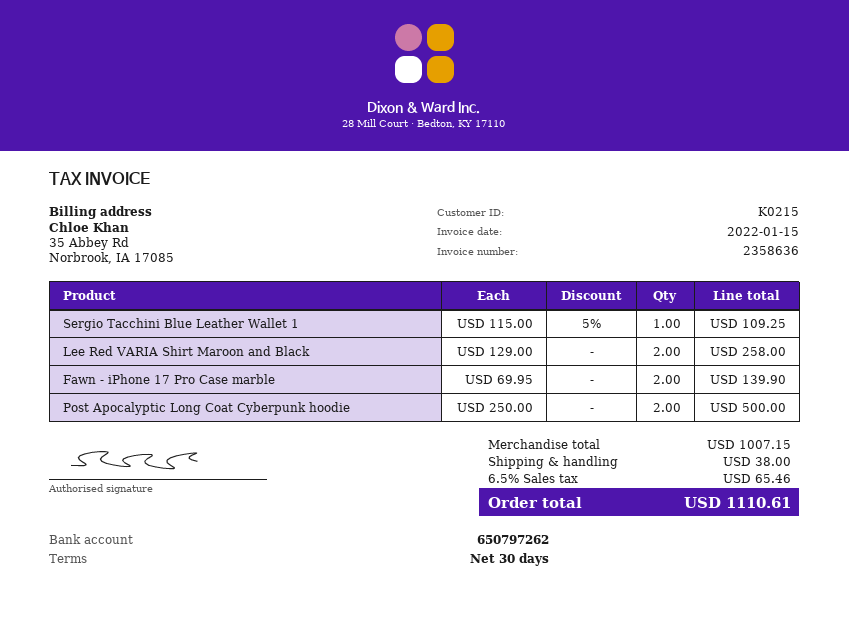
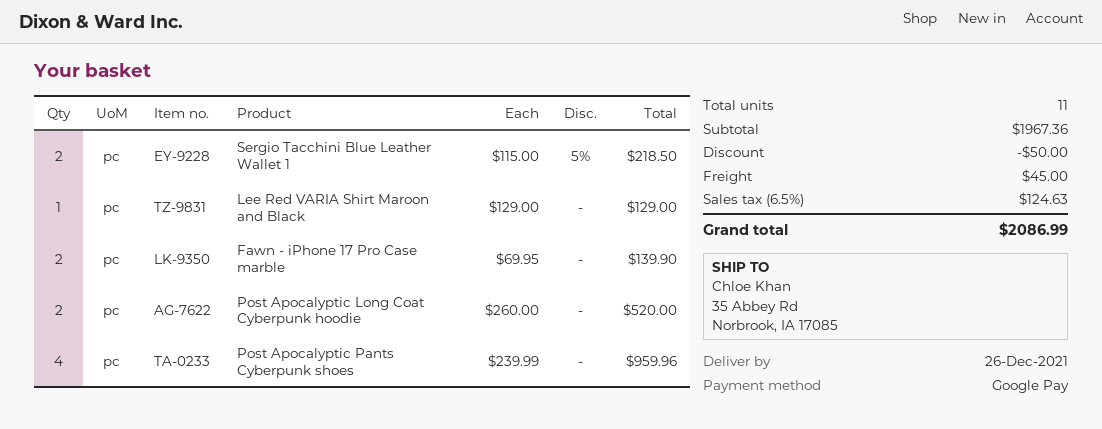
Sergio Tacchini Blue Leather Wallet 1: 1 x 115.00 - 5% = 109.25 -> 2 x 115.00 - 5% = 218.50
Lee Red VARIA Shirt Maroon and Black: 2 x 129.00 = 258.00 -> 1 x 129.00 = 129.00
Post Apocalyptic Long Coat Cyberpunk hoodie: 2 x 250.00 = 500.00 -> 2 x 260.00 = 520.00
Post Apocalyptic Pants Cyberpunk shoes: none -> 4 x 239.99 = 959.96
subtotal: 1007.15 -> 1967.36
discount: none -> 50.00
shipping: 38.00 -> 45.00
tax: 6.5% = 65.46 -> 6.5% = 124.63
total: 1110.61 -> 2086.99

